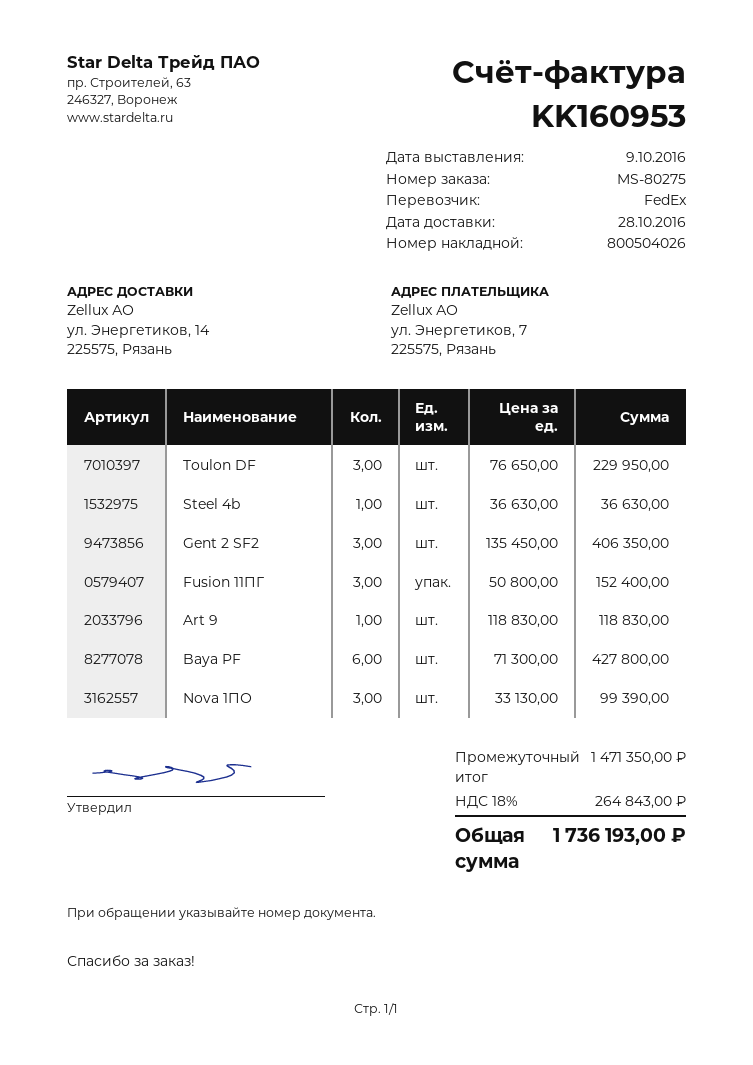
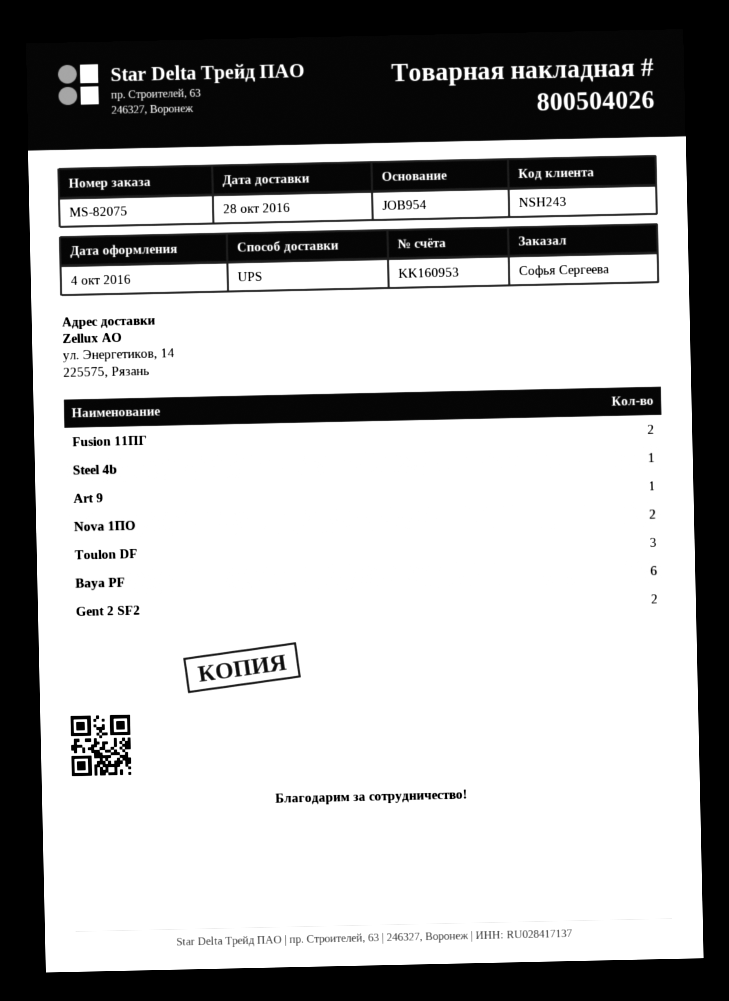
order number: MS-80275 -> MS-82075
shipping method: FedEx -> UPS
Gent 2 SF2: 3 -> 2
Fusion 11ПГ: 3 -> 2
Nova 1ПО: 3 -> 2

